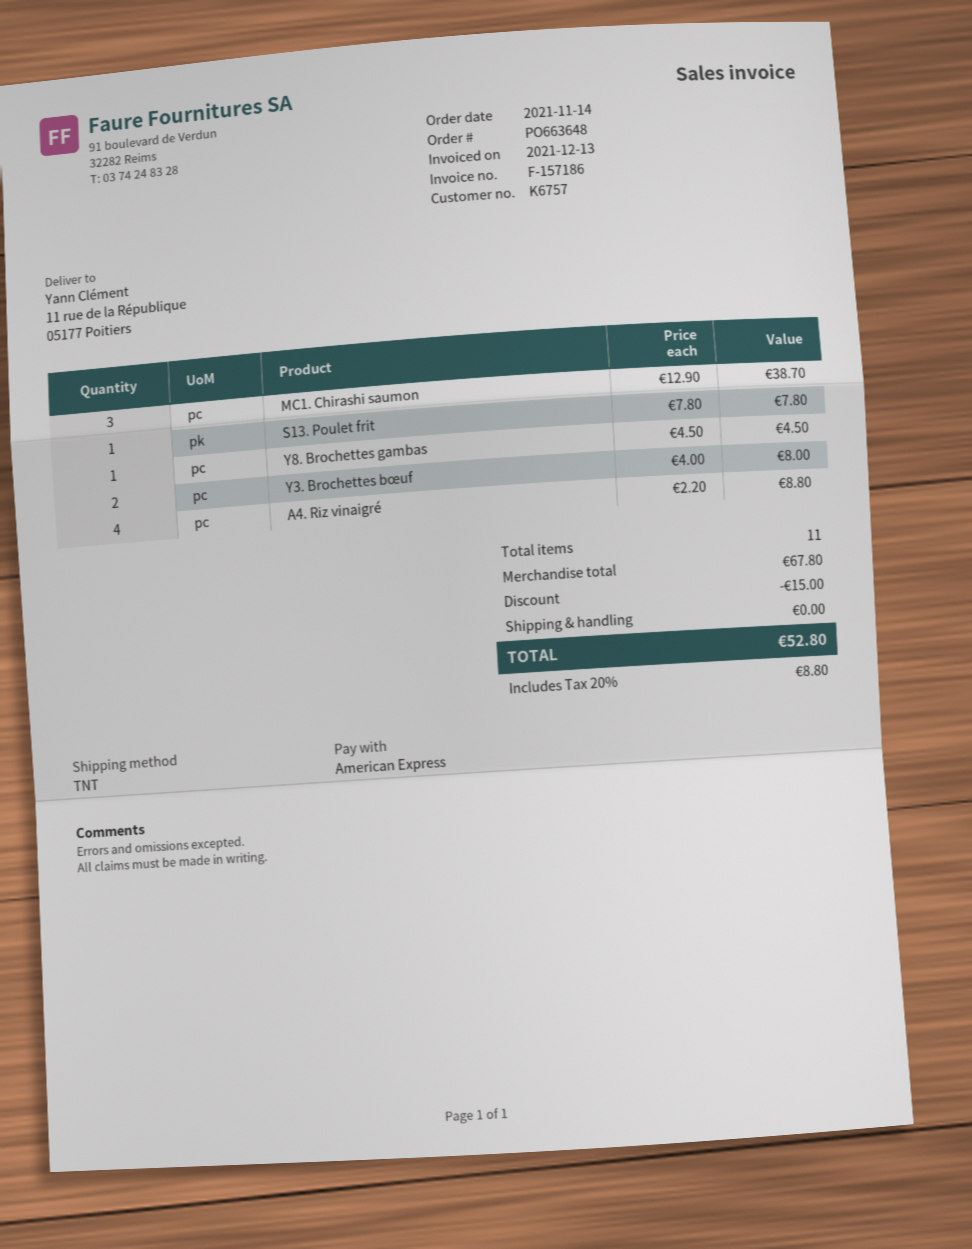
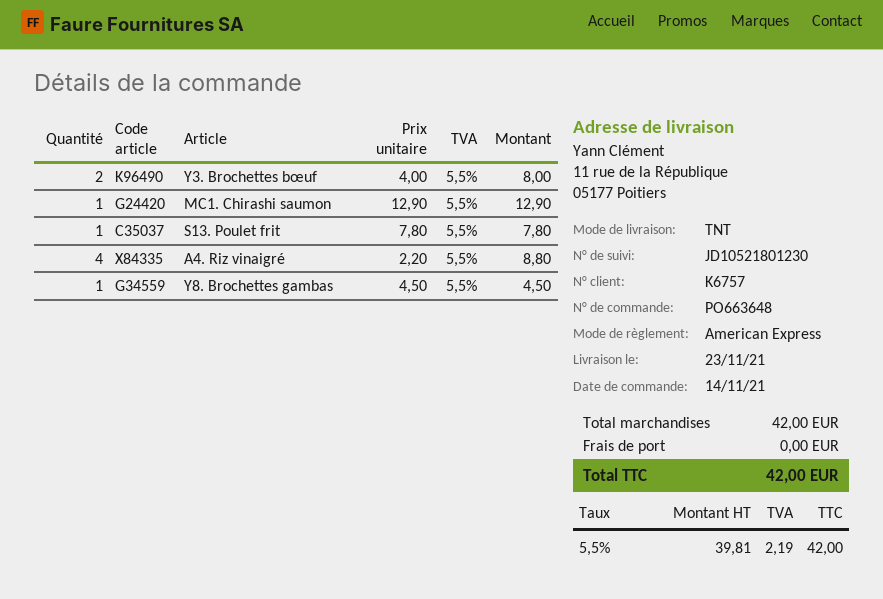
MC1. Chirashi saumon: 3 x 12.90 = 38.70 -> 1 x 12.90 = 12.90
subtotal: 67.80 -> 42.00
discount: 15.00 -> none
tax: 20% = 8.80 -> 5.5% = 2.19
total: 52.80 -> 42.00

